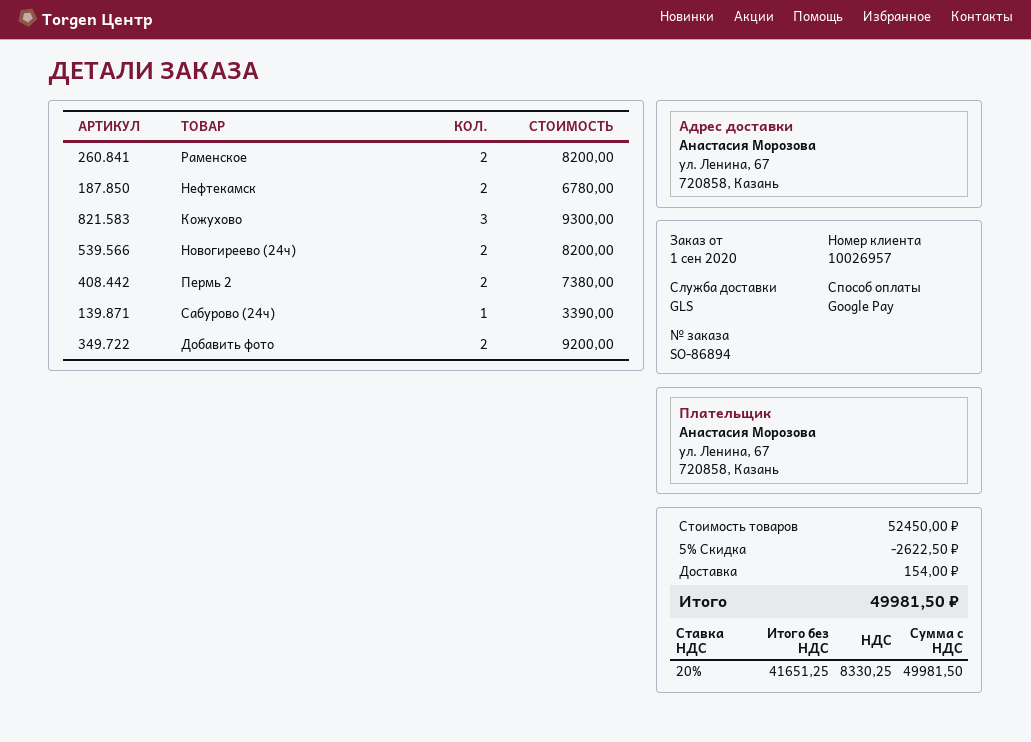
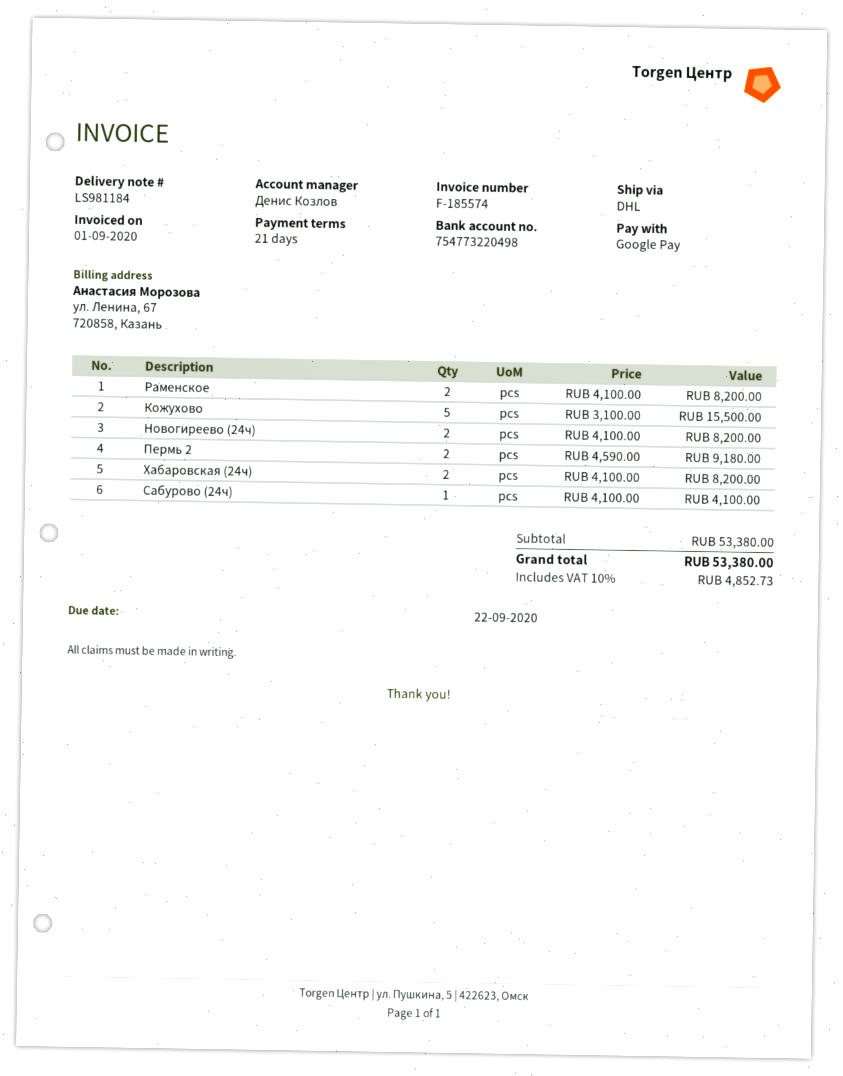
shipping method: GLS -> DHL
Нефтекамск: 2 for 6780.00 -> none
Кожухово: 3 for 9300.00 -> 5 for 15500.00
Пермь 2: 2 for 7380.00 -> 2 for 9180.00
Сабурово (24ч): 1 for 3390.00 -> 1 for 4100.00
Добавить фото: 2 for 9200.00 -> none
Хабаровская (24ч): none -> 2 for 8200.00
subtotal: 52450.00 -> 53380.00
discount: 5% = 2622.50 -> none
shipping: 154.00 -> none
tax: 20% = 8330.25 -> 10% = 4852.73
total: 49981.50 -> 53380.00

